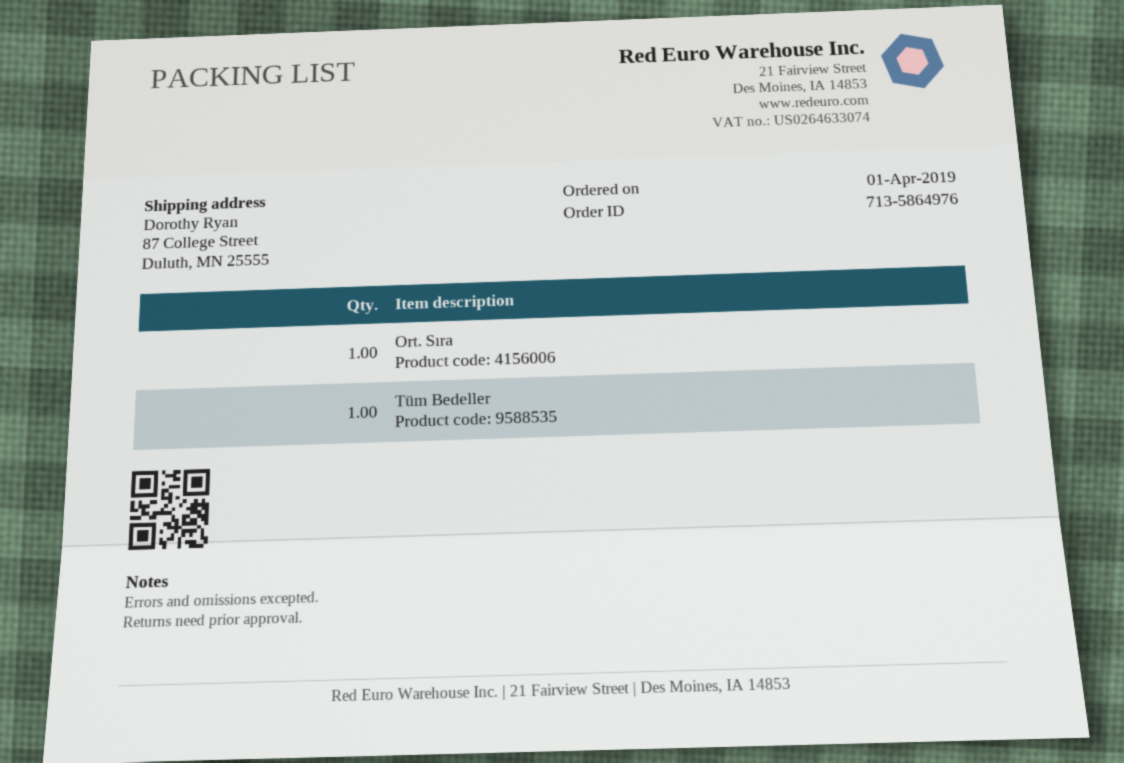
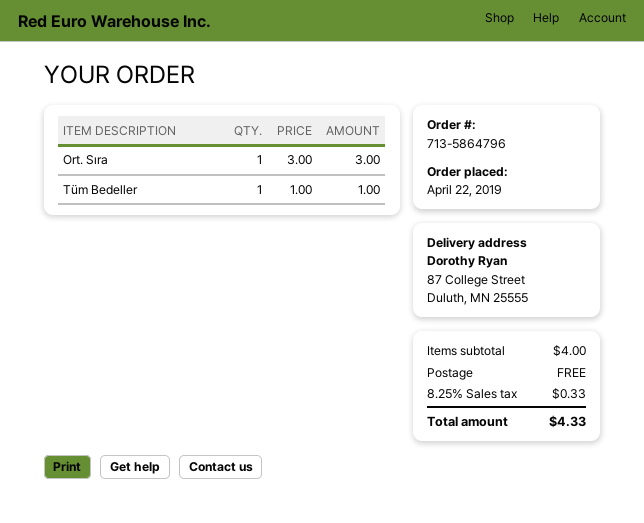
order number: 713-5864976 -> 713-5864796
order date: 2019-04-01 -> 2019-04-22

